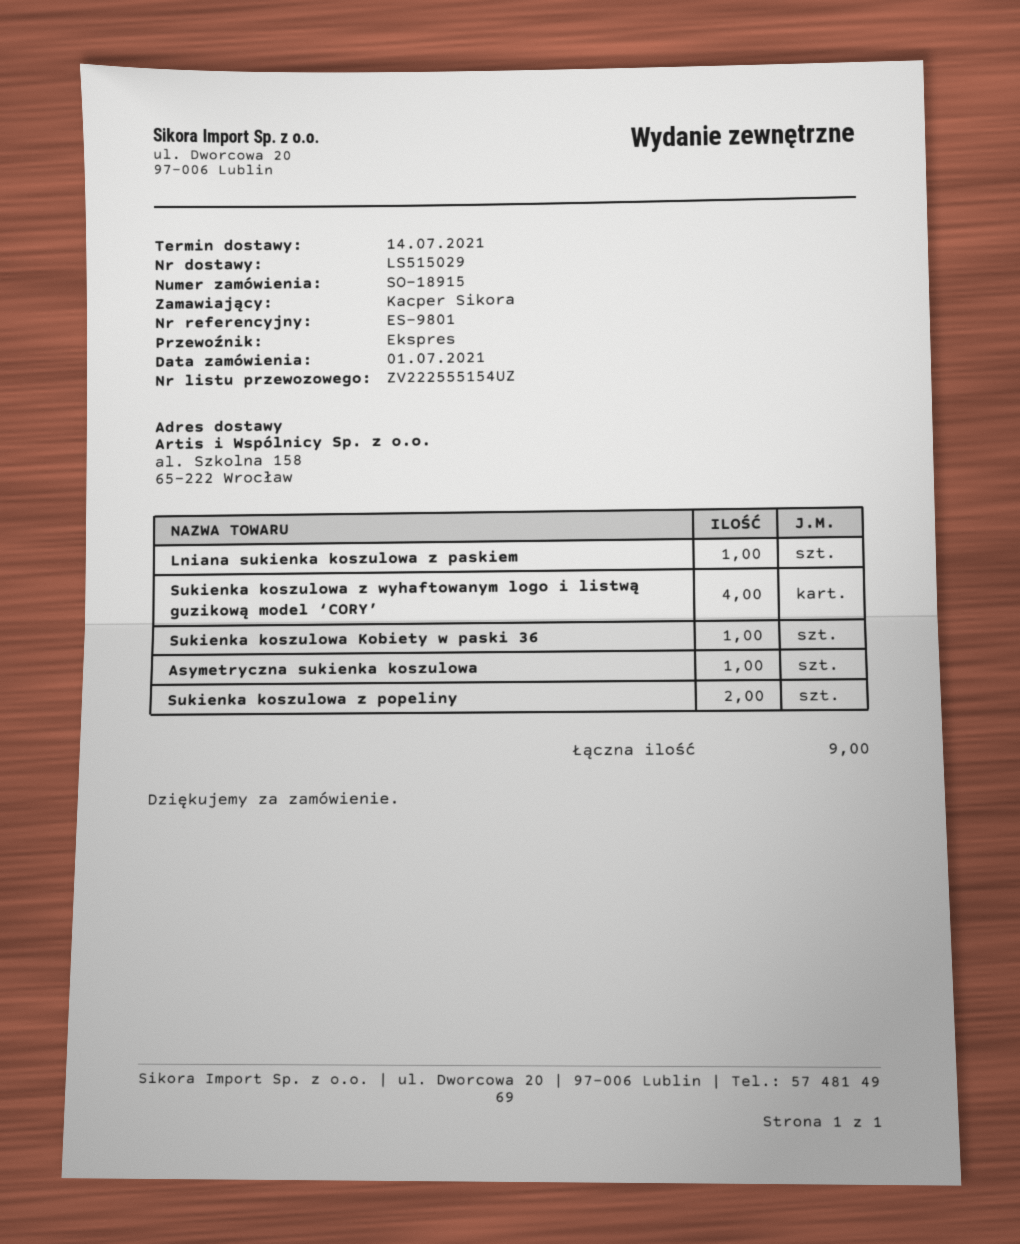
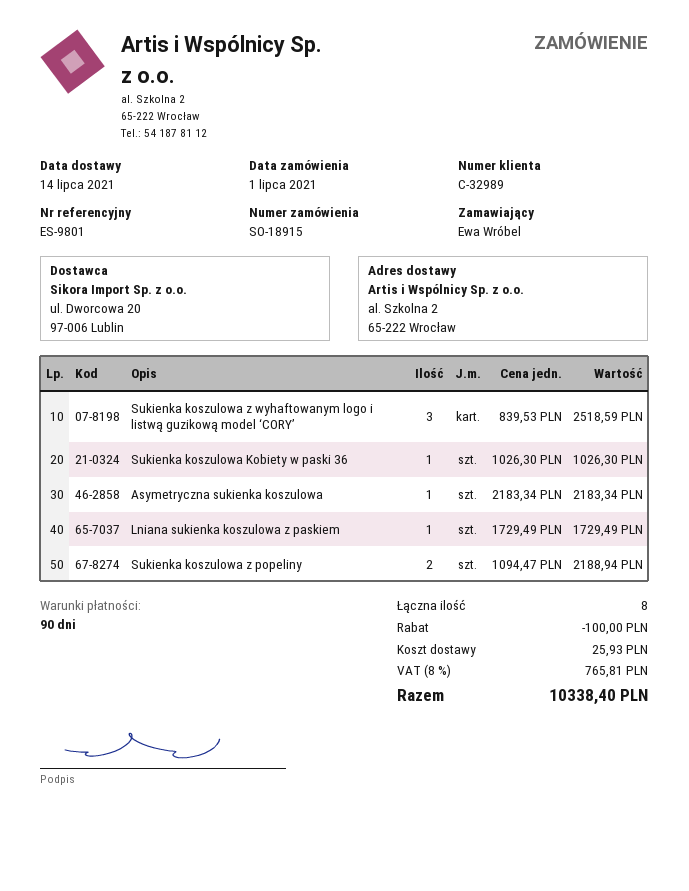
ordered by: Kacper Sikora -> Ewa Wróbel
ship to: al. Szkolna 158, 65-222 Wrocław -> al. Szkolna 2, 65-222 Wrocław
Sukienka koszulowa z wyhaftowanym logo i listwą guzikową model ‘CORY’: 4 -> 3
total quantity: 9 -> 8

